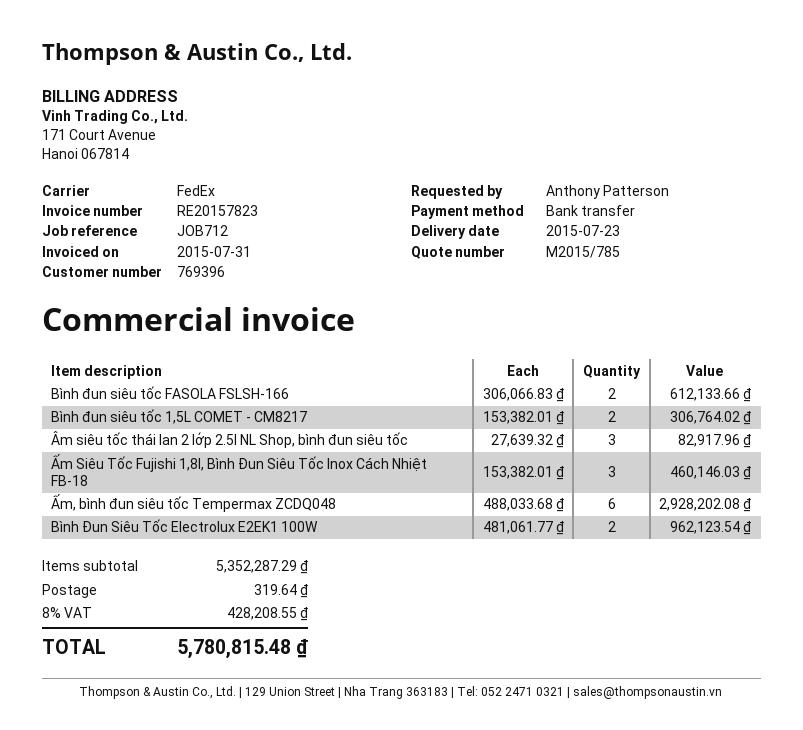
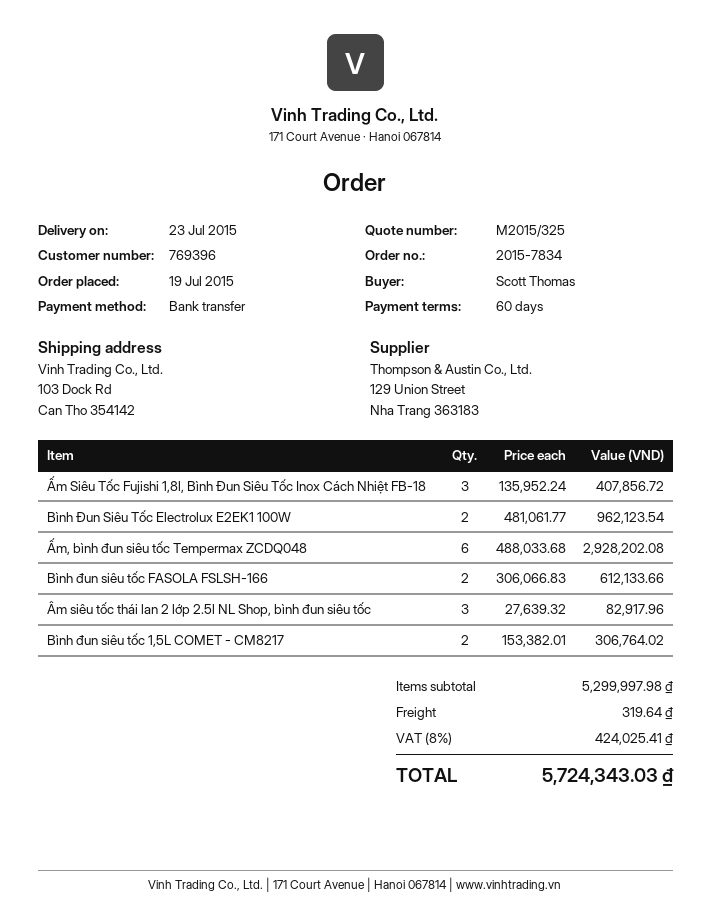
quote number: M2015/785 -> M2015/325
ordered by: Anthony Patterson -> Scott Thomas
Ấm Siêu Tốc Fujishi 1,8l, Bình Đun Siêu Tốc Inox Cách Nhiệt FB-18: 3 x 153382.01 = 460146.03 -> 3 x 135952.24 = 407856.72
subtotal: 5352287.29 -> 5299997.98
tax: 8% = 428208.55 -> 8% = 424025.41
total: 5780815.48 -> 5724343.03

